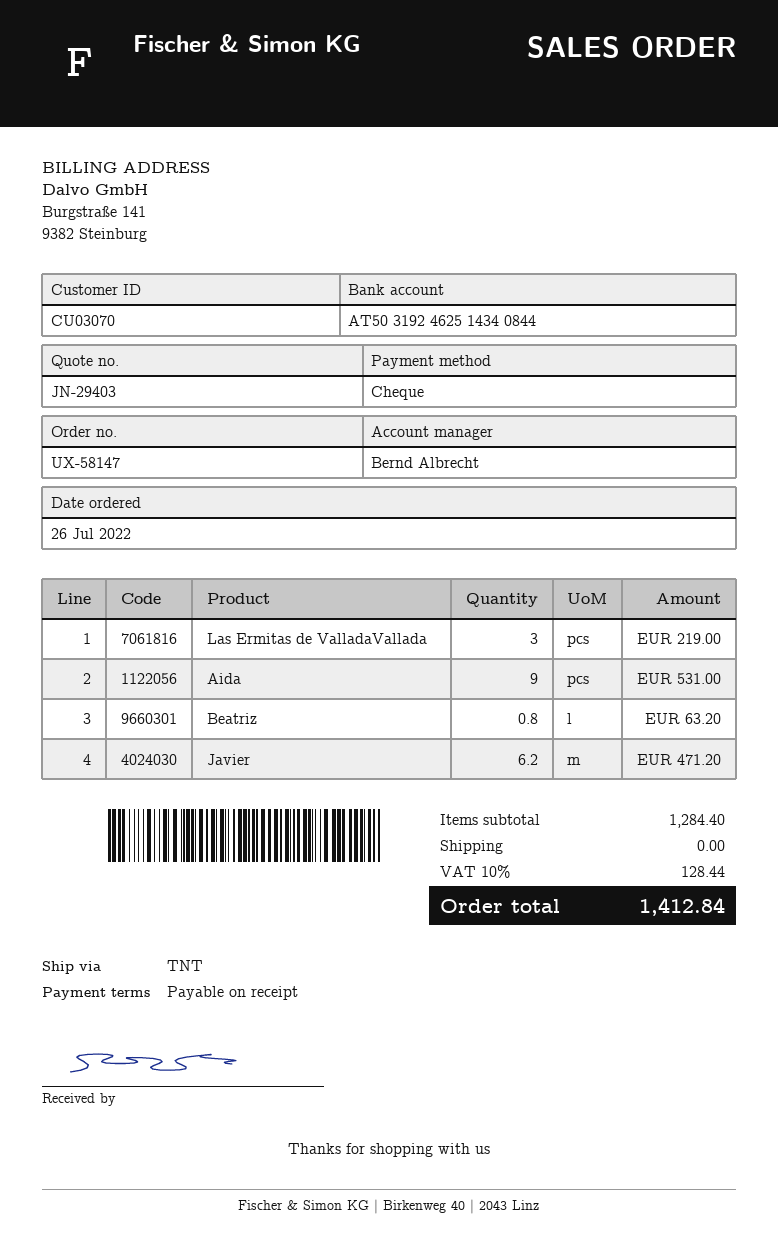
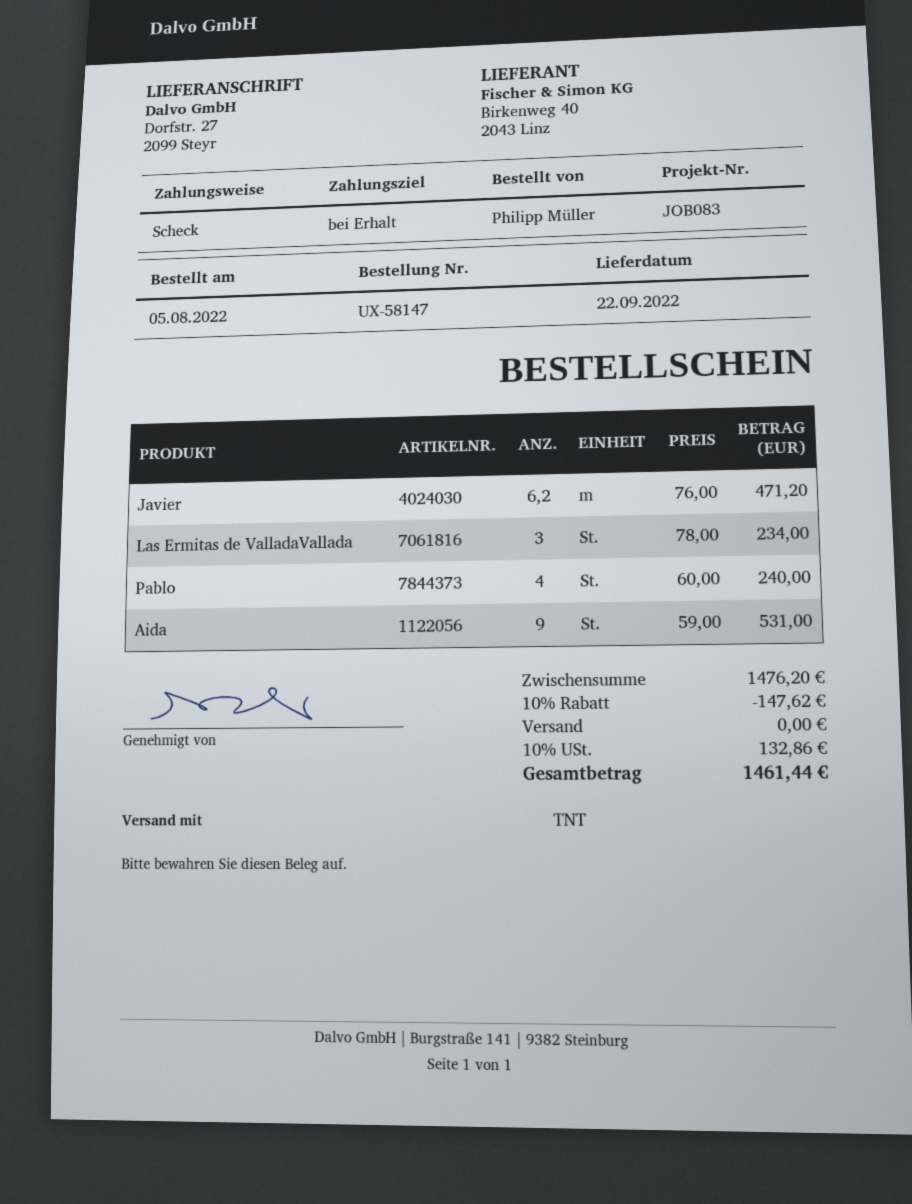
order date: 2022-07-26 -> 2022-08-05
Las Ermitas de ValladaVallada: 3 for 219.00 -> 3 for 234.00
Beatriz: 0.8 for 63.20 -> none
Pablo: none -> 4 for 240.00
subtotal: 1284.40 -> 1476.20
discount: none -> 10% = 147.62
tax: 10% = 128.44 -> 10% = 132.86
total: 1412.84 -> 1461.44

